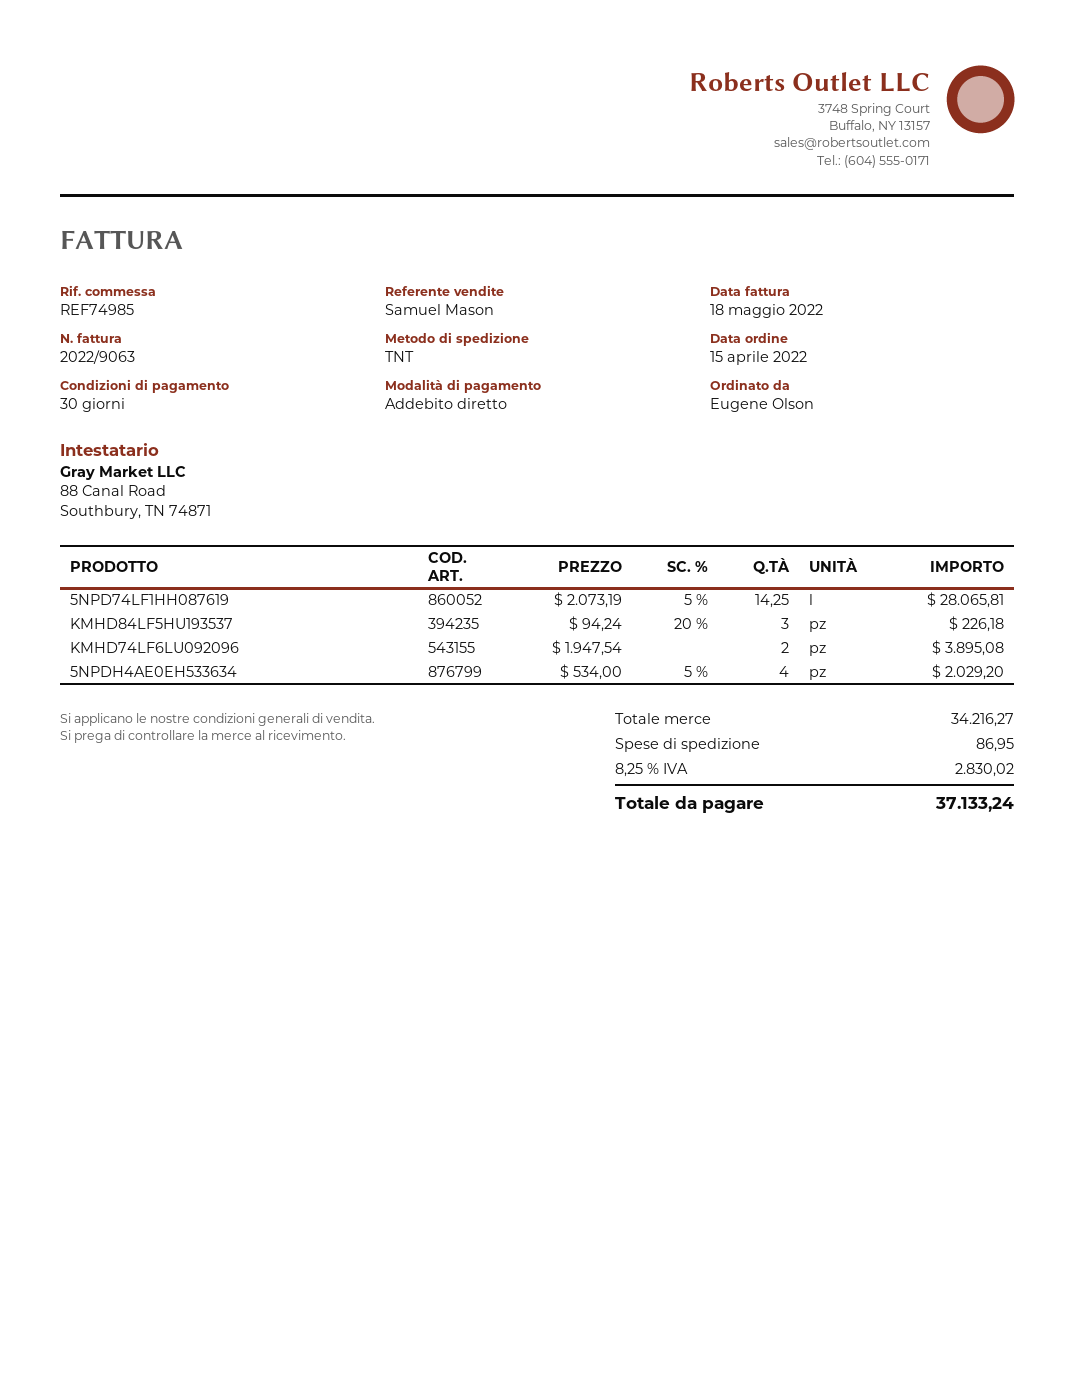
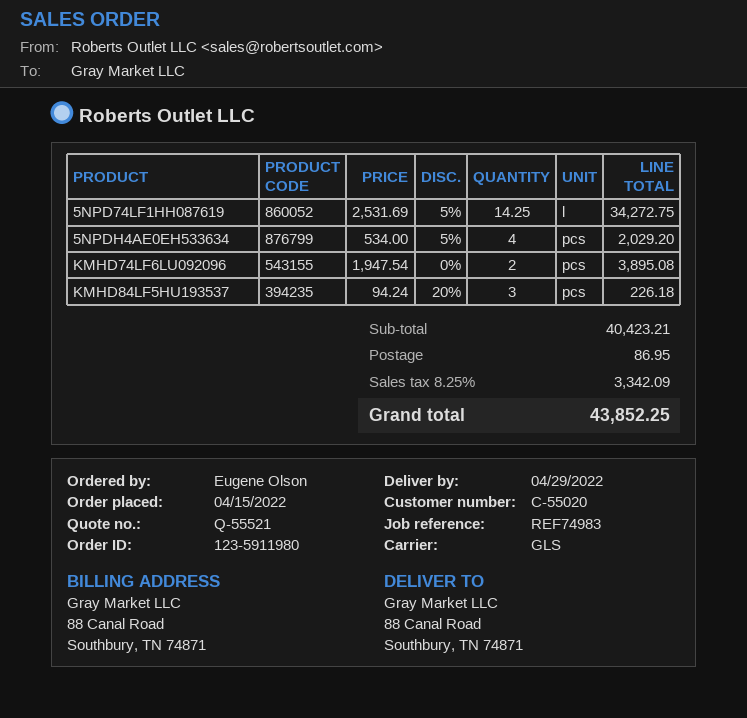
reference: REF74985 -> REF74983
shipping method: TNT -> GLS
5NPD74LF1HH087619: 14.25 x 2073.19 - 5% = 28065.81 -> 14.25 x 2531.69 - 5% = 34272.75
subtotal: 34216.27 -> 40423.21
tax: 8.25% = 2830.02 -> 8.25% = 3342.09
total: 37133.24 -> 43852.25

